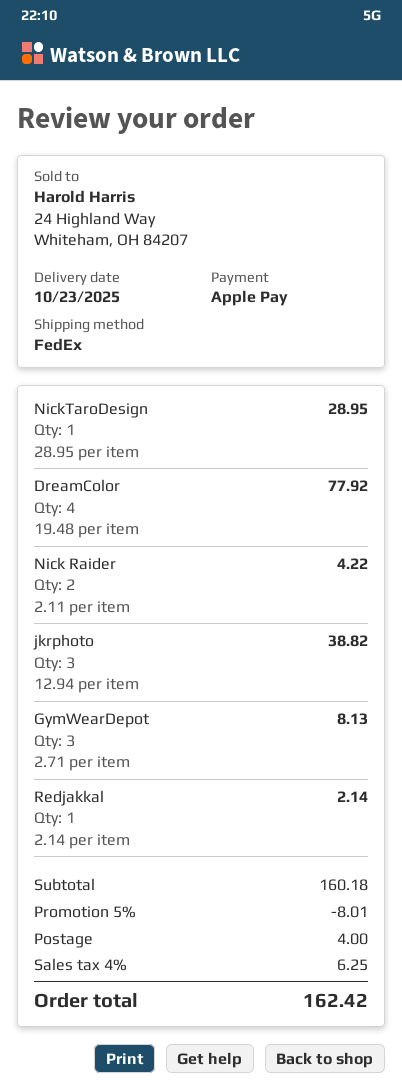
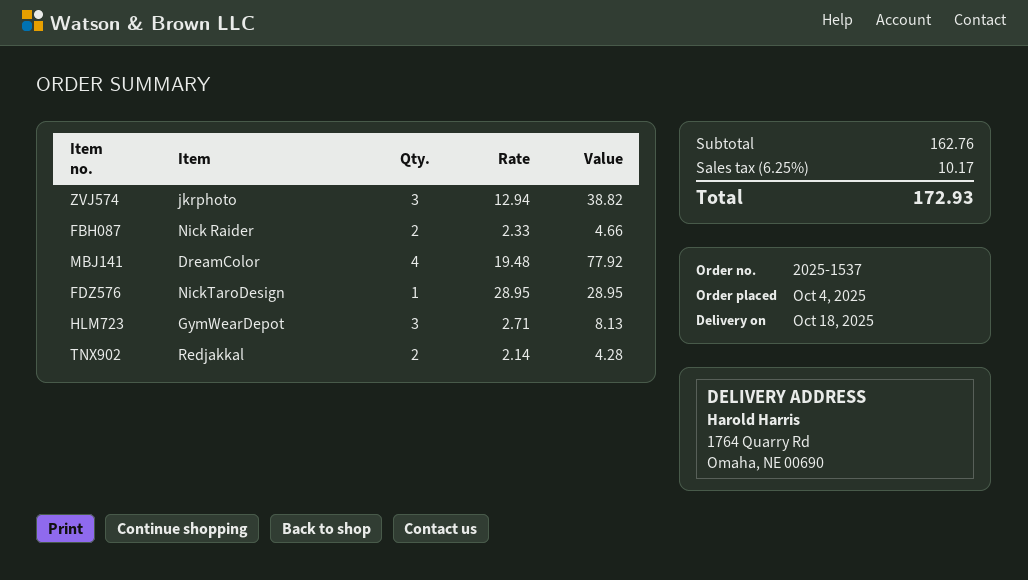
delivery date: 2025-10-23 -> 2025-10-18
Nick Raider: 2 x 2.11 = 4.22 -> 2 x 2.33 = 4.66
Redjakkal: 1 x 2.14 = 2.14 -> 2 x 2.14 = 4.28
subtotal: 160.18 -> 162.76
discount: 5% = 8.01 -> none
shipping: 4.00 -> none
tax: 4% = 6.25 -> 6.25% = 10.17
total: 162.42 -> 172.93

